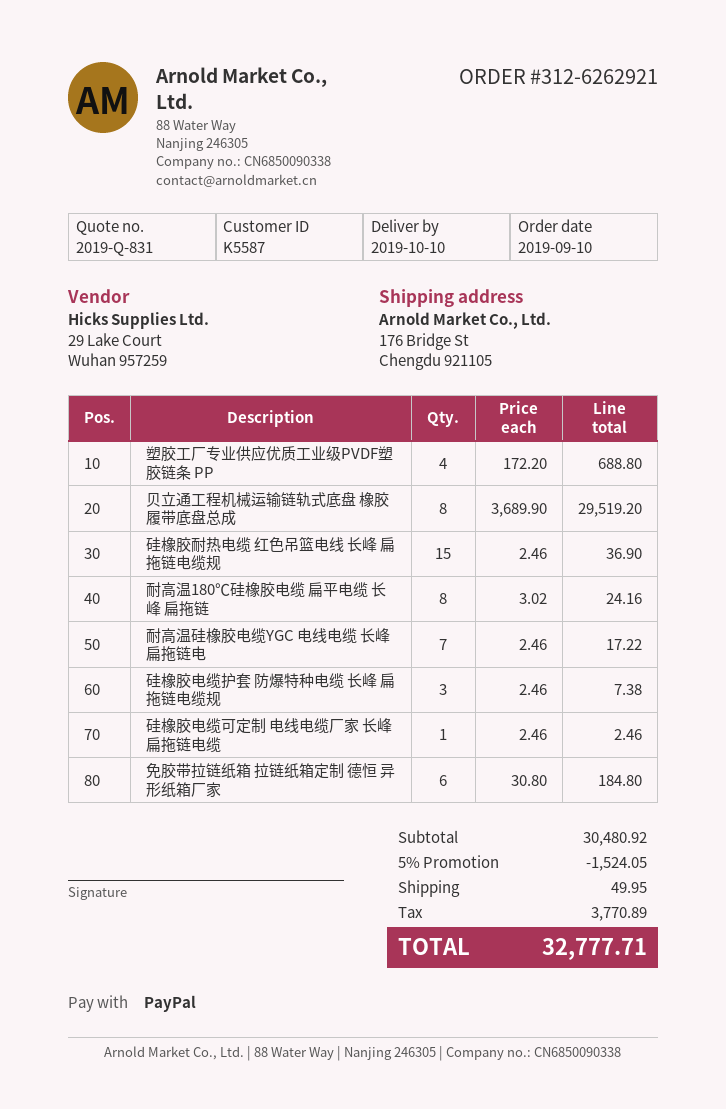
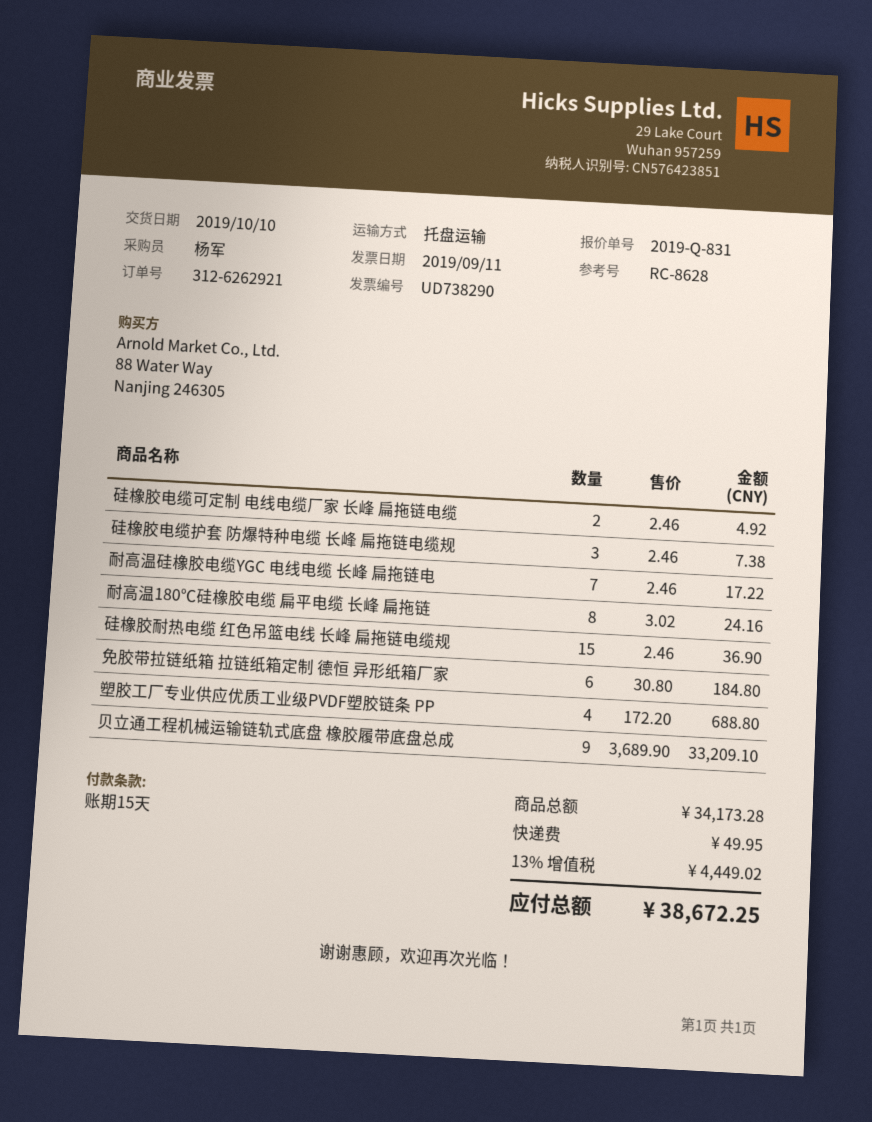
贝立通工程机械运输链轨式底盘 橡胶履带底盘总成: 8 x 3689.90 = 29519.20 -> 9 x 3689.90 = 33209.10
硅橡胶电缆可定制 电线电缆厂家 长峰 扁拖链电缆: 1 x 2.46 = 2.46 -> 2 x 2.46 = 4.92
subtotal: 30480.92 -> 34173.28
discount: 5% = 1524.05 -> none
tax: 3770.89 -> 4449.02
total: 32777.71 -> 38672.25

